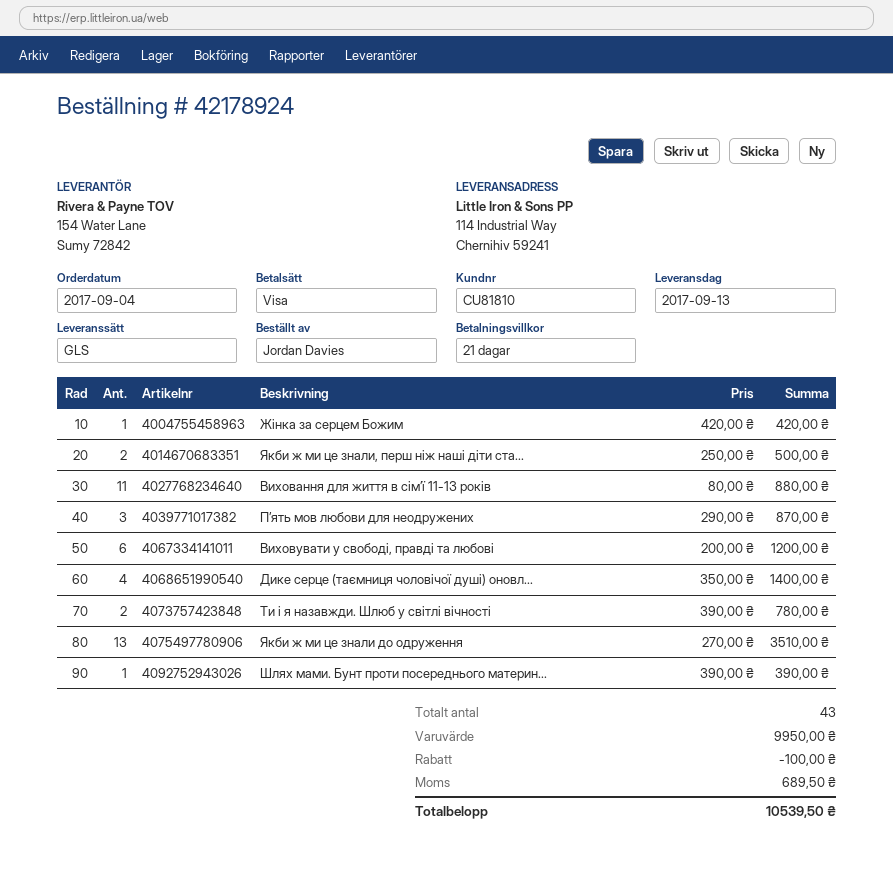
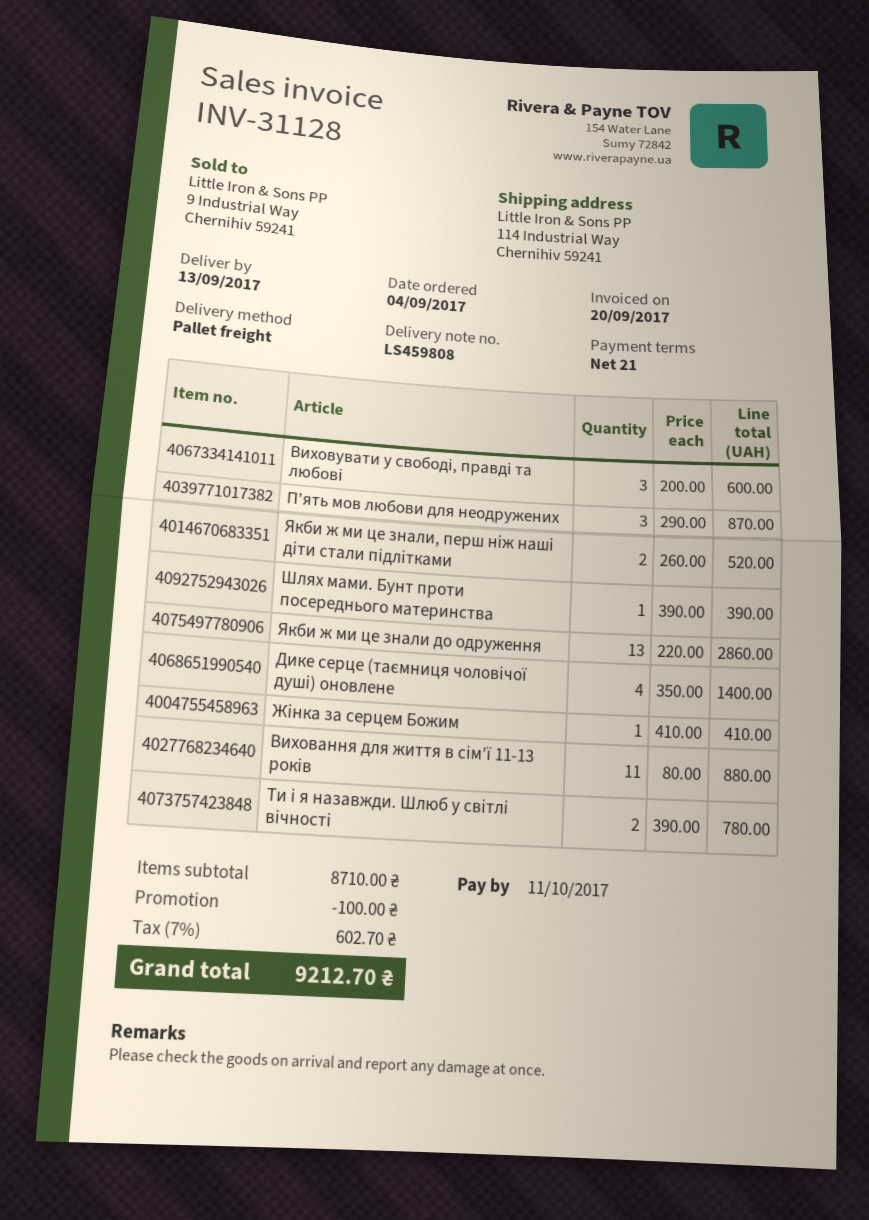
shipping method: GLS -> pallet freight
Жінка за серцем Божим: 1 x 420.00 = 420.00 -> 1 x 410.00 = 410.00
Якби ж ми це знали, перш ніж наші діти ста...: 2 x 250.00 = 500.00 -> 2 x 260.00 = 520.00
Виховувати у свободі, правді та любові: 6 x 200.00 = 1200.00 -> 3 x 200.00 = 600.00
Якби ж ми це знали до одруження: 13 x 270.00 = 3510.00 -> 13 x 220.00 = 2860.00
subtotal: 9950.00 -> 8710.00
tax: 689.50 -> 602.70
total: 10539.50 -> 9212.70

